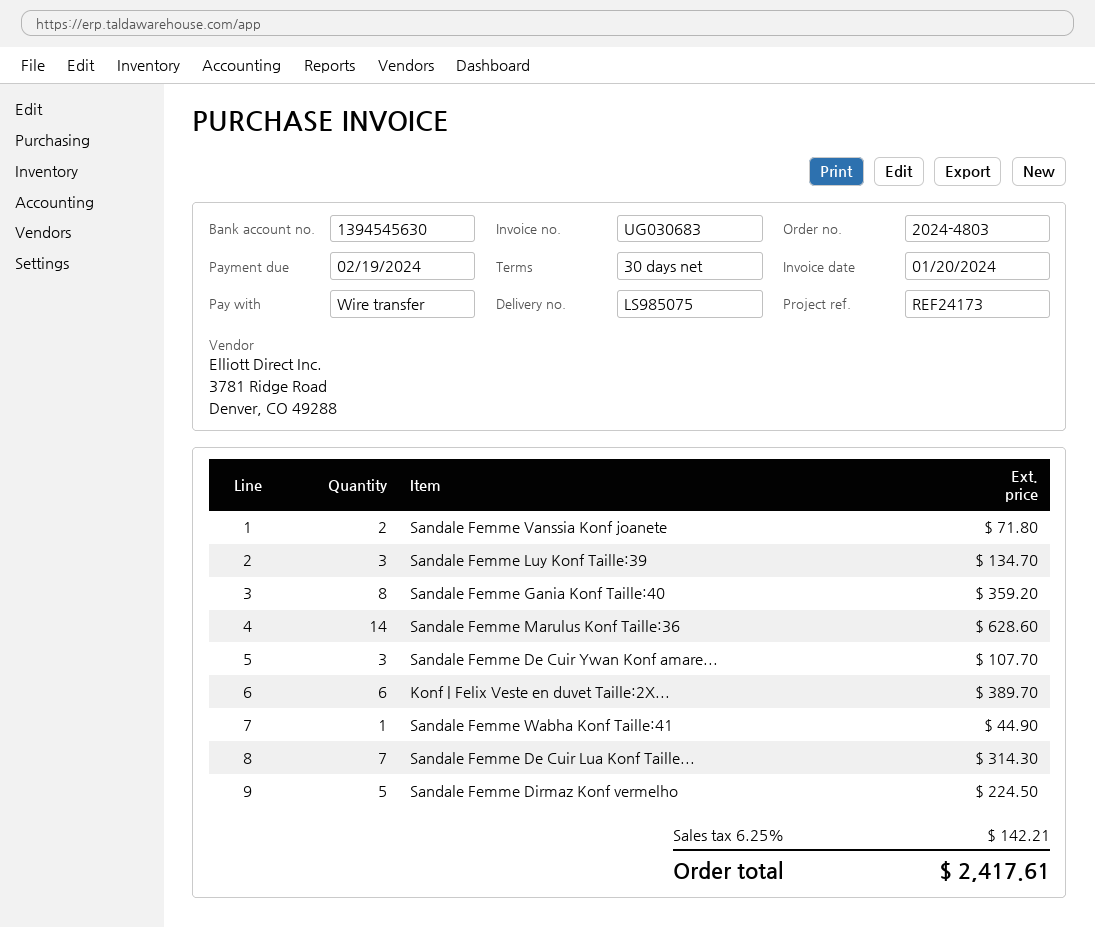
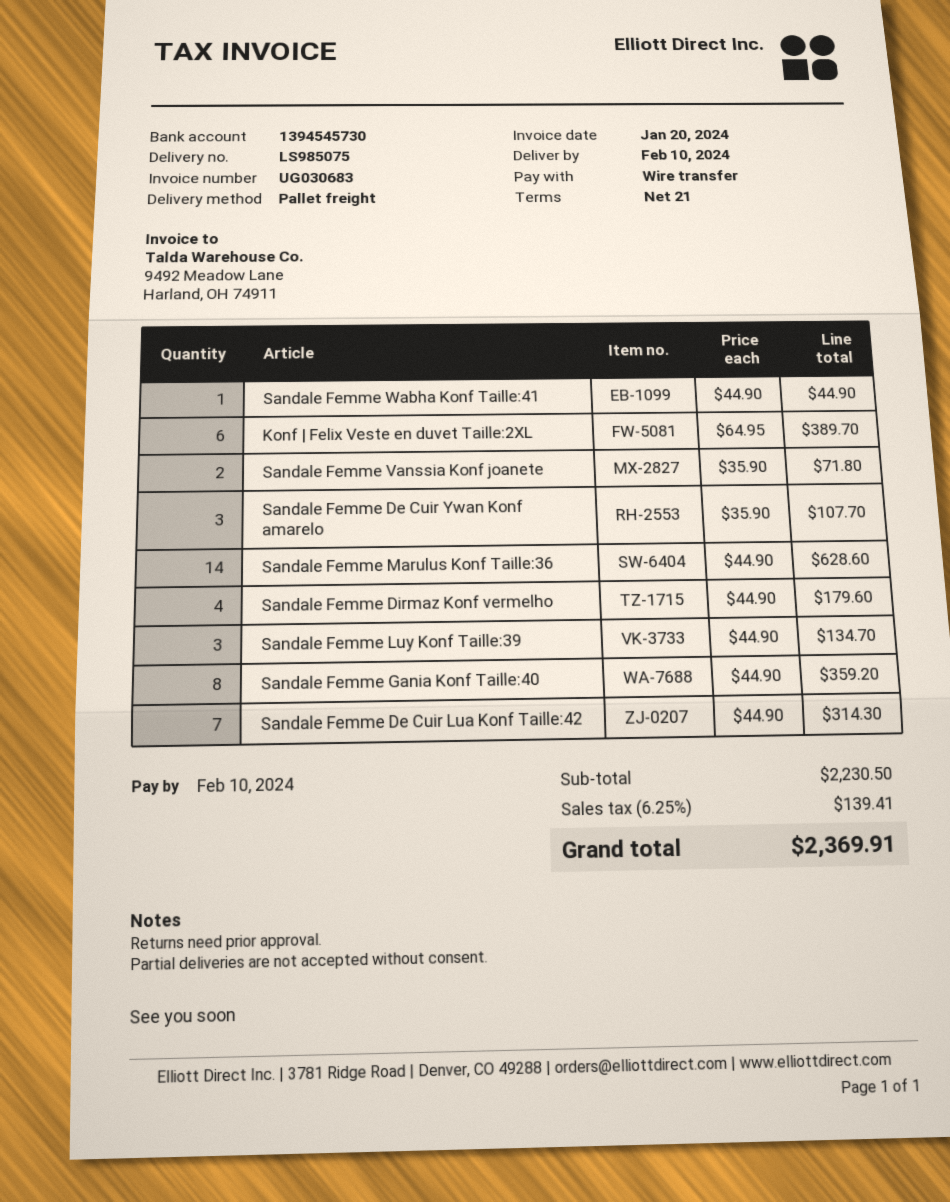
payment terms: 30 days -> 21 days
due date: 2024-02-19 -> 2024-02-10
bank account: 1394545630 -> 1394545730
Sandale Femme Dirmaz Konf vermelho: 5 for 224.50 -> 4 for 179.60
tax: 6.25% = 142.21 -> 6.25% = 139.41
total: 2417.61 -> 2369.91

